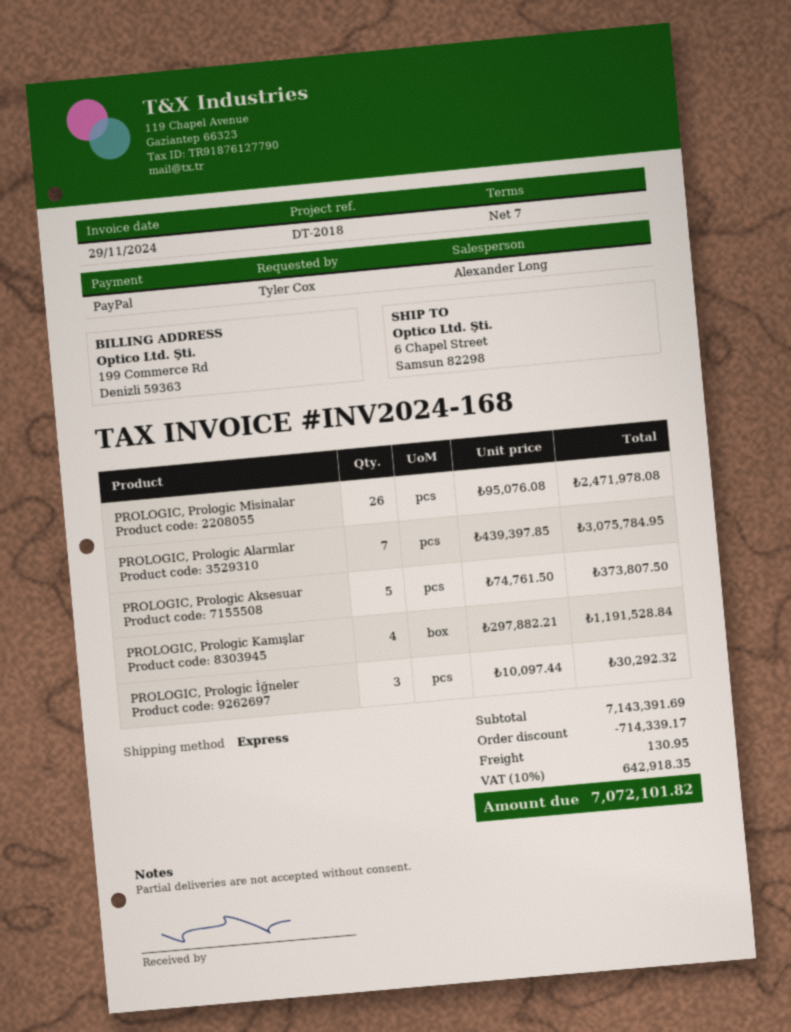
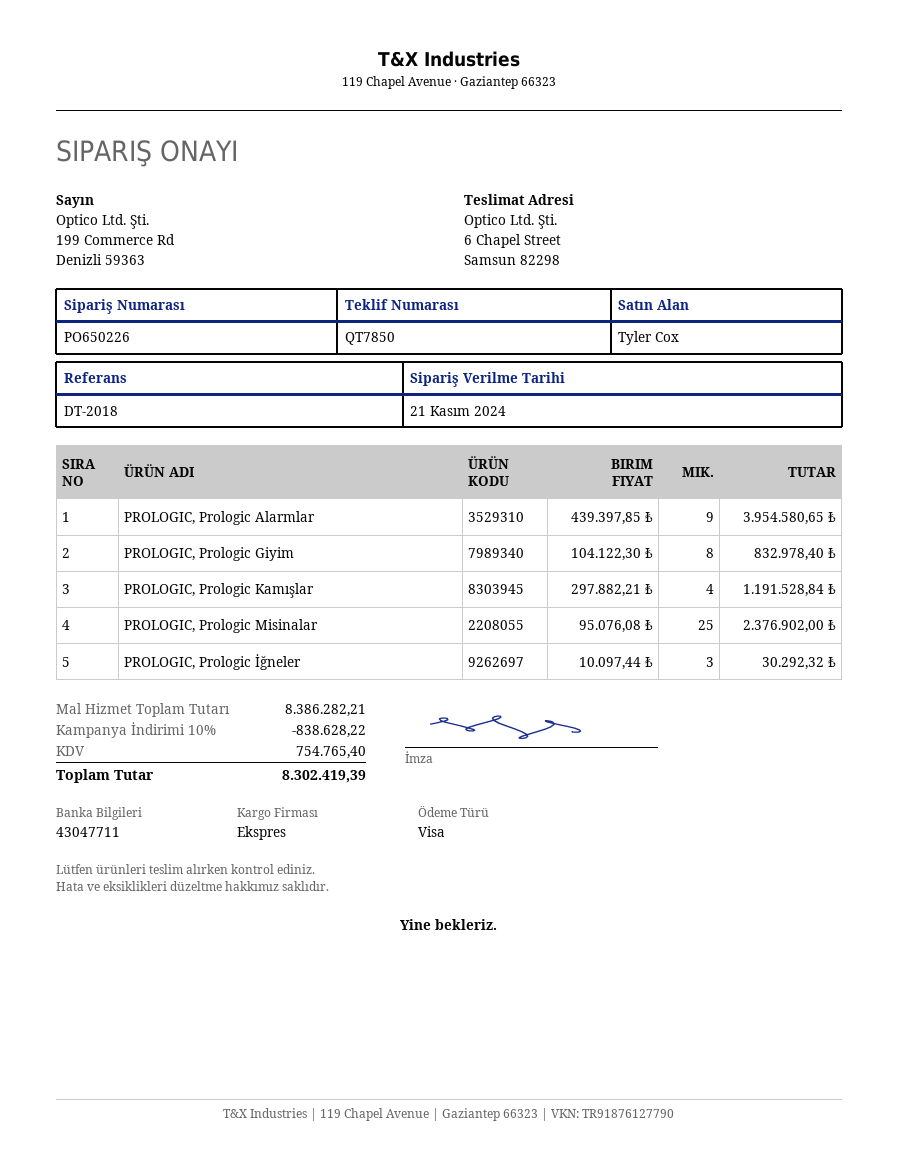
payment method: PayPal -> Visa
PROLOGIC, Prologic Misinalar: 26 x 95076.08 = 2471978.08 -> 25 x 95076.08 = 2376902.00
PROLOGIC, Prologic Alarmlar: 7 x 439397.85 = 3075784.95 -> 9 x 439397.85 = 3954580.65
PROLOGIC, Prologic Aksesuar: 5 x 74761.50 = 373807.50 -> none
PROLOGIC, Prologic Giyim: none -> 8 x 104122.30 = 832978.40
subtotal: 7143391.69 -> 8386282.21
discount: 714339.17 -> 838628.22
shipping: 130.95 -> none
tax: 642918.35 -> 754765.40
total: 7072101.82 -> 8302419.39

